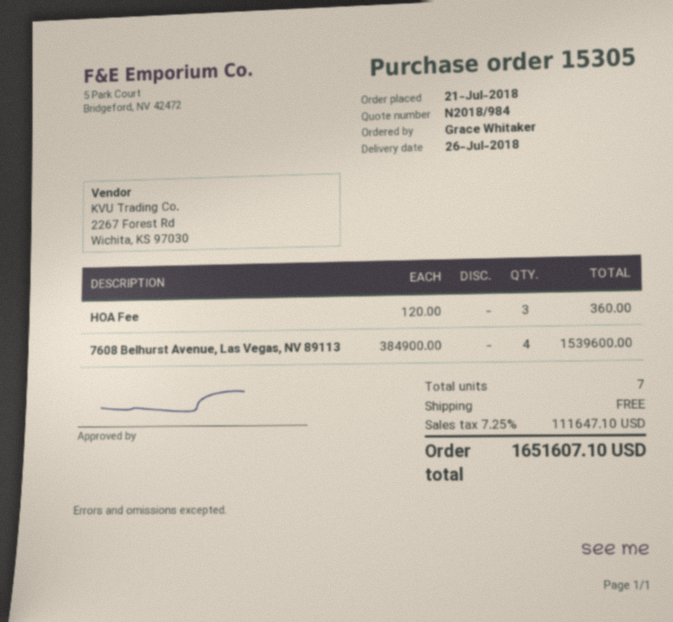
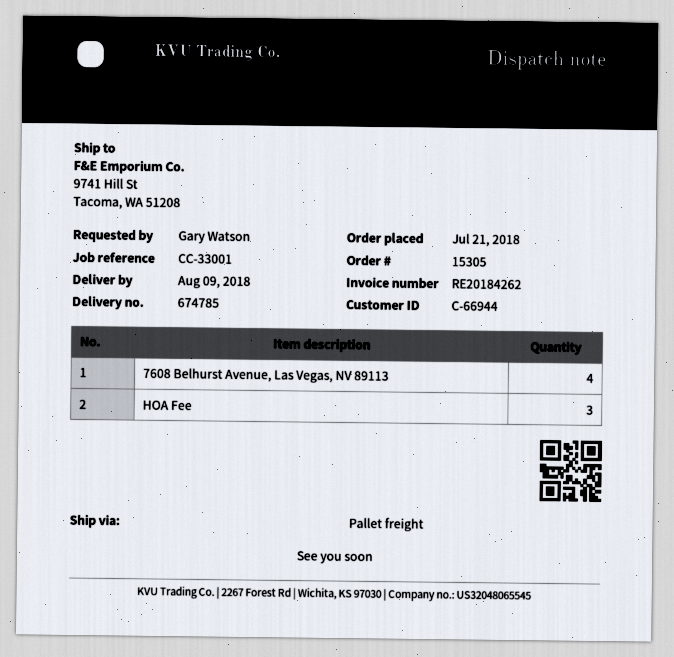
delivery date: 2018-07-26 -> 2018-08-09
ordered by: Grace Whitaker -> Gary Watson

